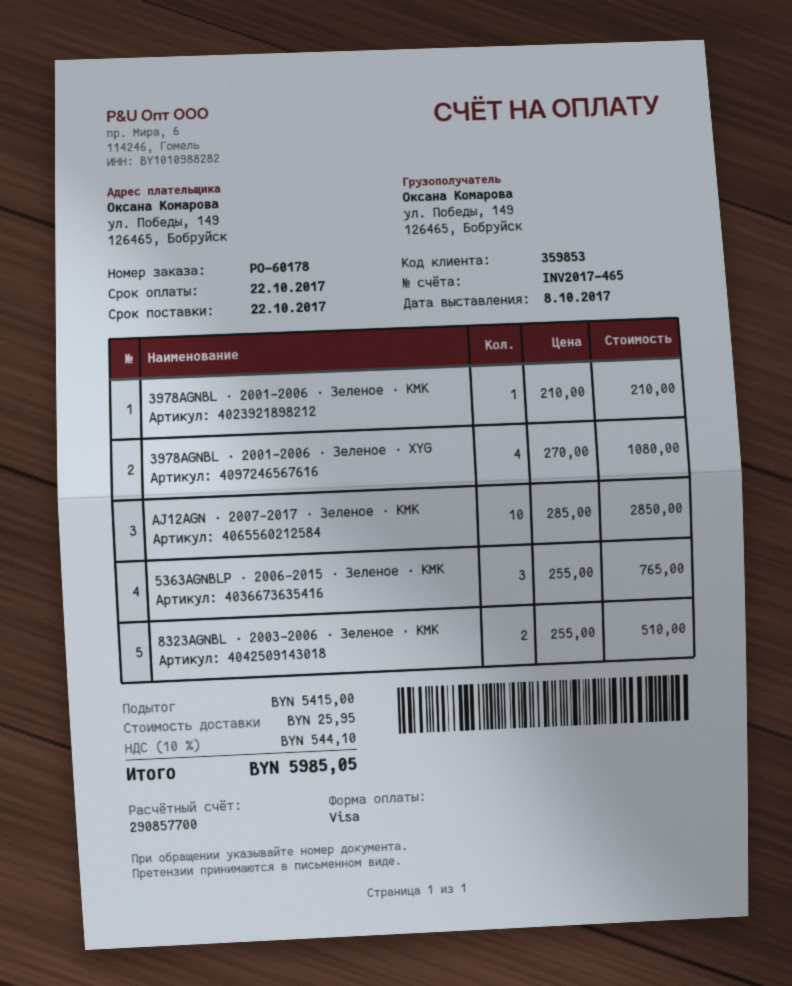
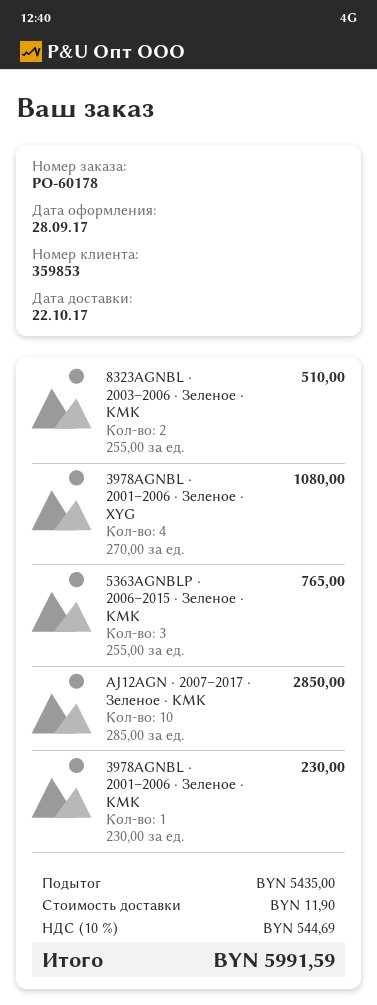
3978AGNBL · 2001–2006 · Зеленое · KMK: 1 x 210.00 = 210.00 -> 1 x 230.00 = 230.00
subtotal: 5415.00 -> 5435.00
shipping: 25.95 -> 11.90
tax: 10% = 544.10 -> 10% = 544.69
total: 5985.05 -> 5991.59

